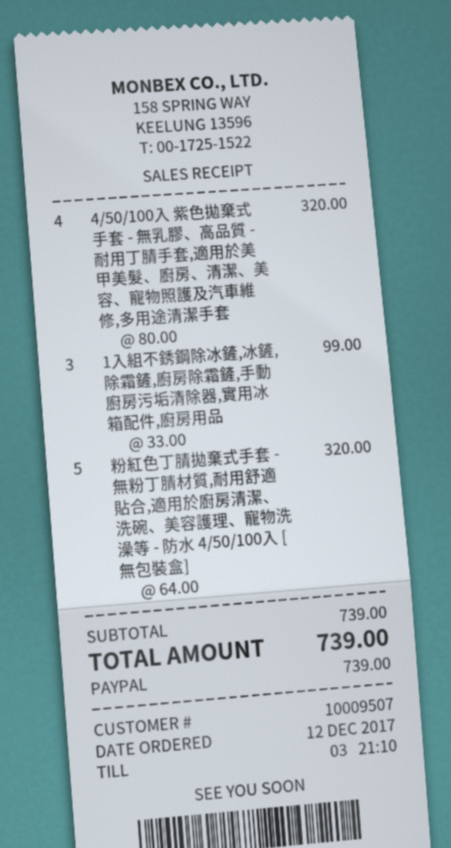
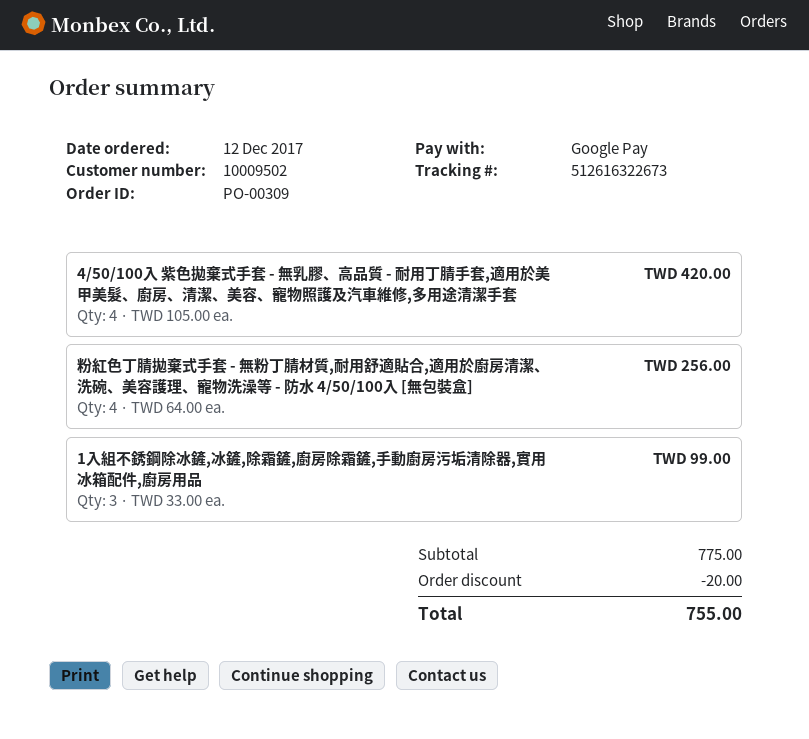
customer number: 10009507 -> 10009502
payment method: PayPal -> Google Pay
4/50/100入 紫色拋棄式手套 - 無乳膠、高品質 - 耐用丁腈手套,適用於美甲美髮、廚房、清潔、美容、寵物照護及汽車維修,多用途清潔手套: 4 x 80.00 = 320.00 -> 4 x 105.00 = 420.00
粉紅色丁腈拋棄式手套 - 無粉丁腈材質,耐用舒適貼合,適用於廚房清潔、洗碗、美容護理、寵物洗澡等 - 防水 4/50/100入 [無包裝盒]: 5 x 64.00 = 320.00 -> 4 x 64.00 = 256.00
subtotal: 739.00 -> 775.00
discount: none -> 20.00
total: 739.00 -> 755.00

